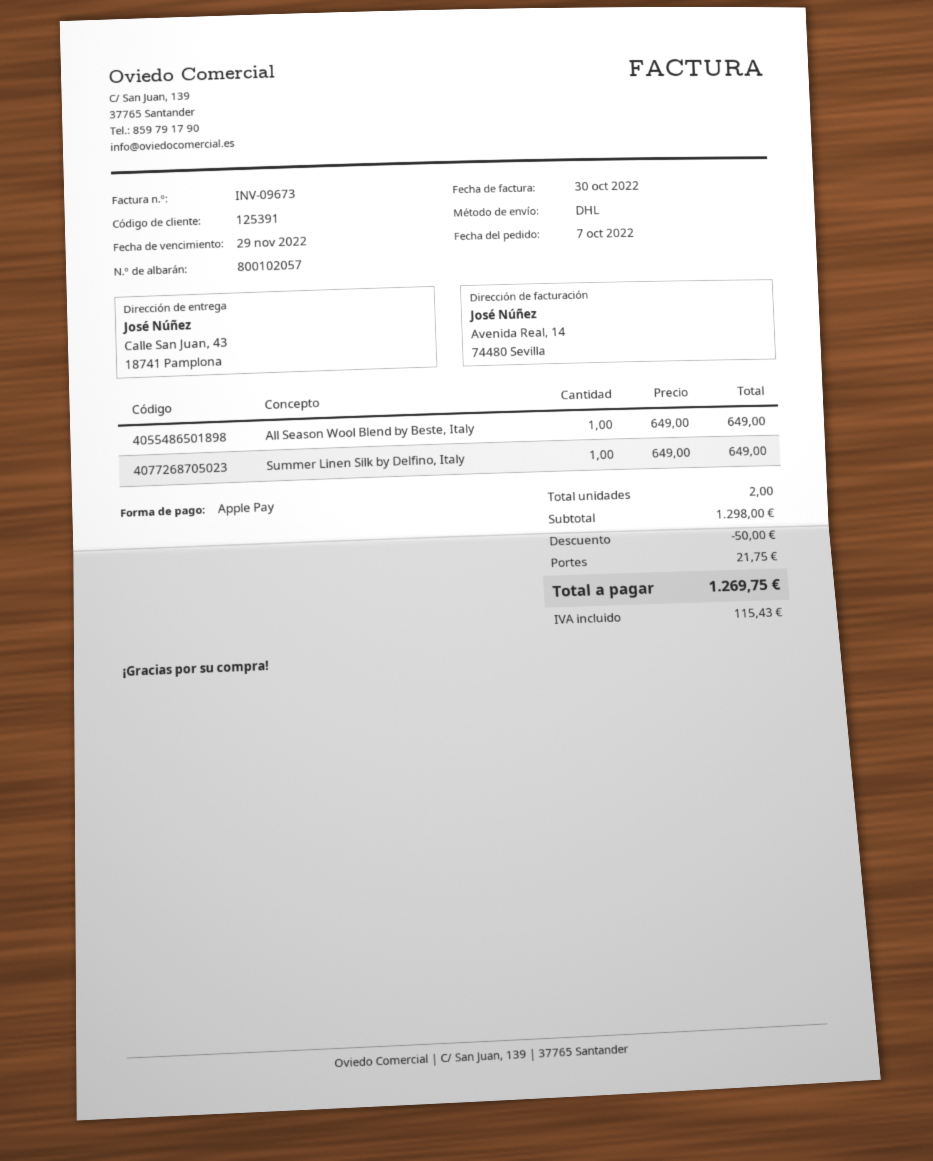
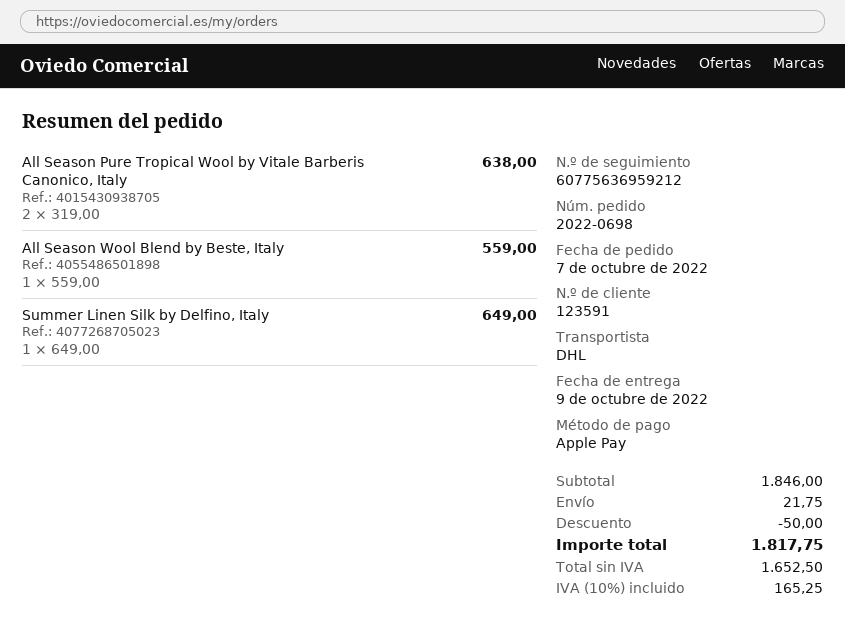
customer number: 125391 -> 123591
All Season Wool Blend by Beste, Italy: 1 x 649.00 = 649.00 -> 1 x 559.00 = 559.00
All Season Pure Tropical Wool by Vitale Barberis Canonico, Italy: none -> 2 x 319.00 = 638.00
subtotal: 1298.00 -> 1846.00
tax: 115.43 -> 165.25
total: 1269.75 -> 1817.75

